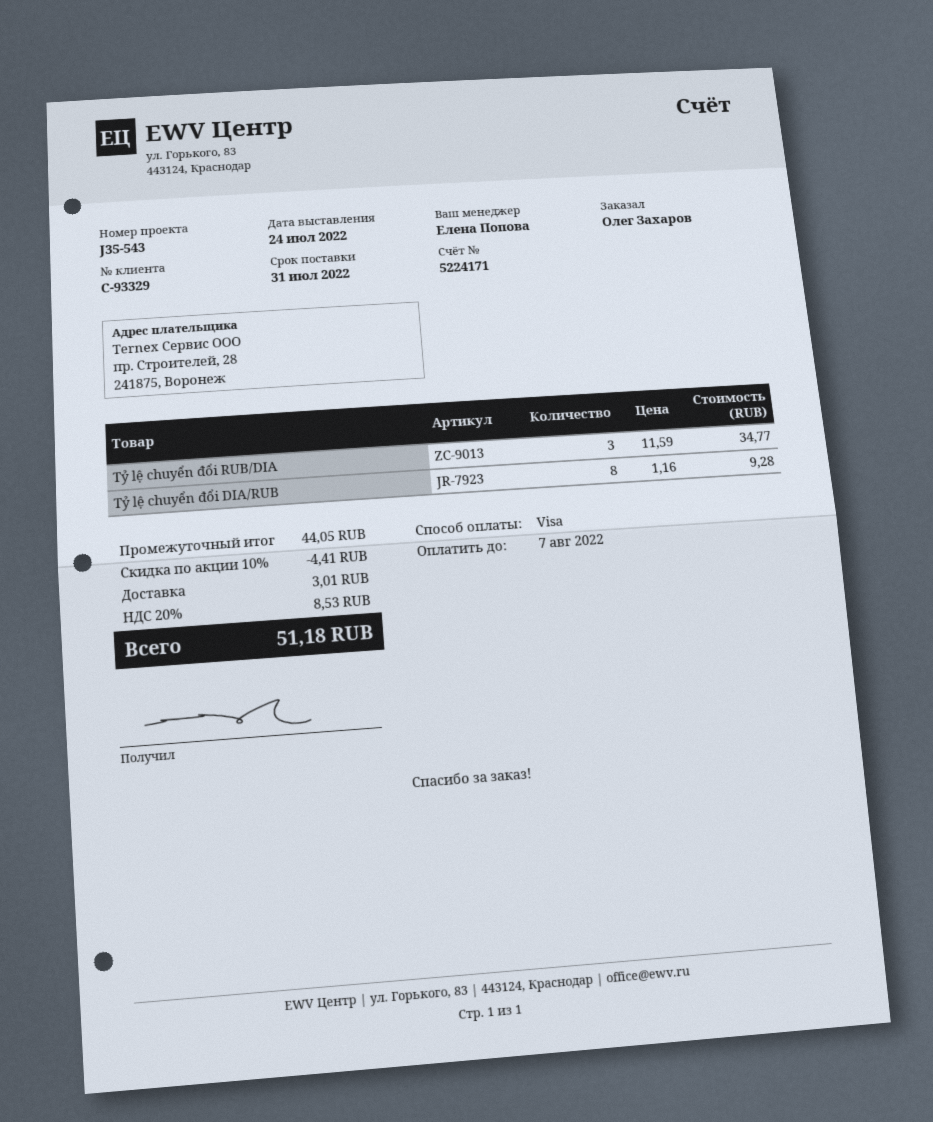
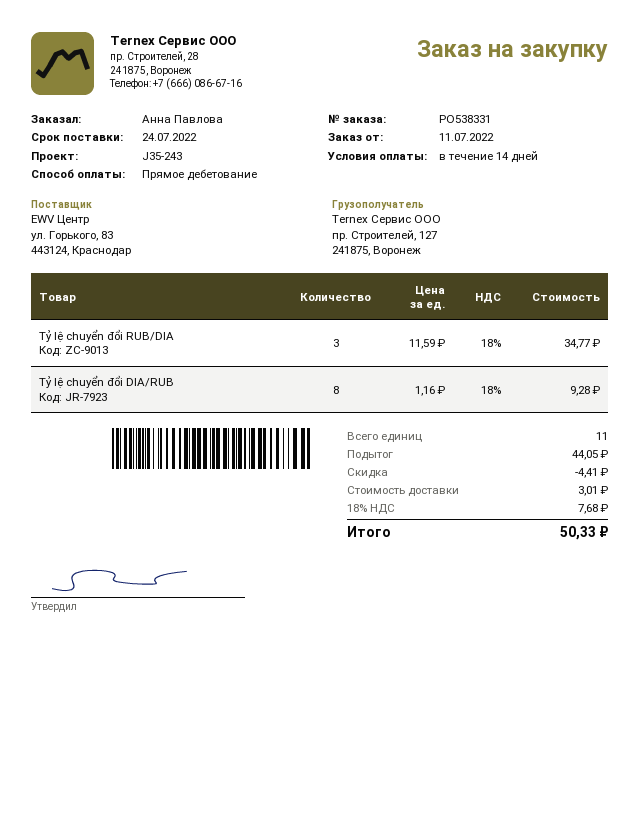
delivery date: 2022-07-31 -> 2022-07-24
reference: J35-543 -> J35-243
ordered by: Олег Захаров -> Анна Павлова
payment method: Visa -> direct debit
tax: 20% = 8.53 -> 18% = 7.68
total: 51.18 -> 50.33

